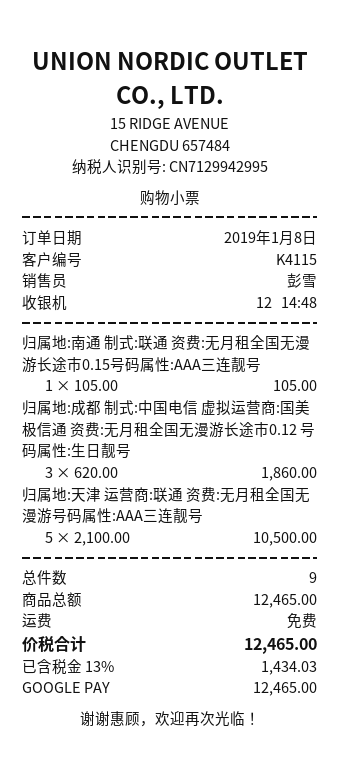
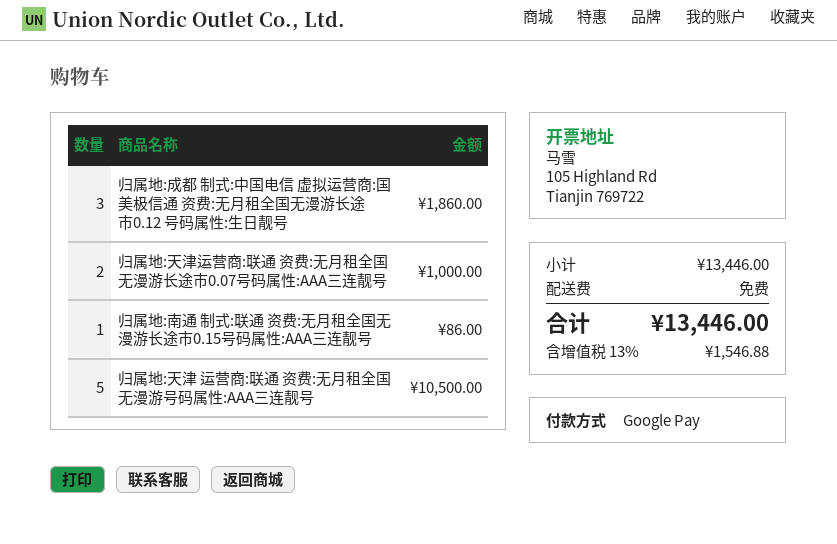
归属地:南通 制式:联通 资费:无月租全国无漫游长途市0.15号码属性:AAA三连靓号: 1 for 105.00 -> 1 for 86.00
归属地:天津运营商:联通 资费:无月租全国无漫游长途市0.07号码属性:AAA三连靓号: none -> 2 for 1000.00
subtotal: 12465.00 -> 13446.00
tax: 13% = 1434.03 -> 13% = 1546.88
total: 12465.00 -> 13446.00

